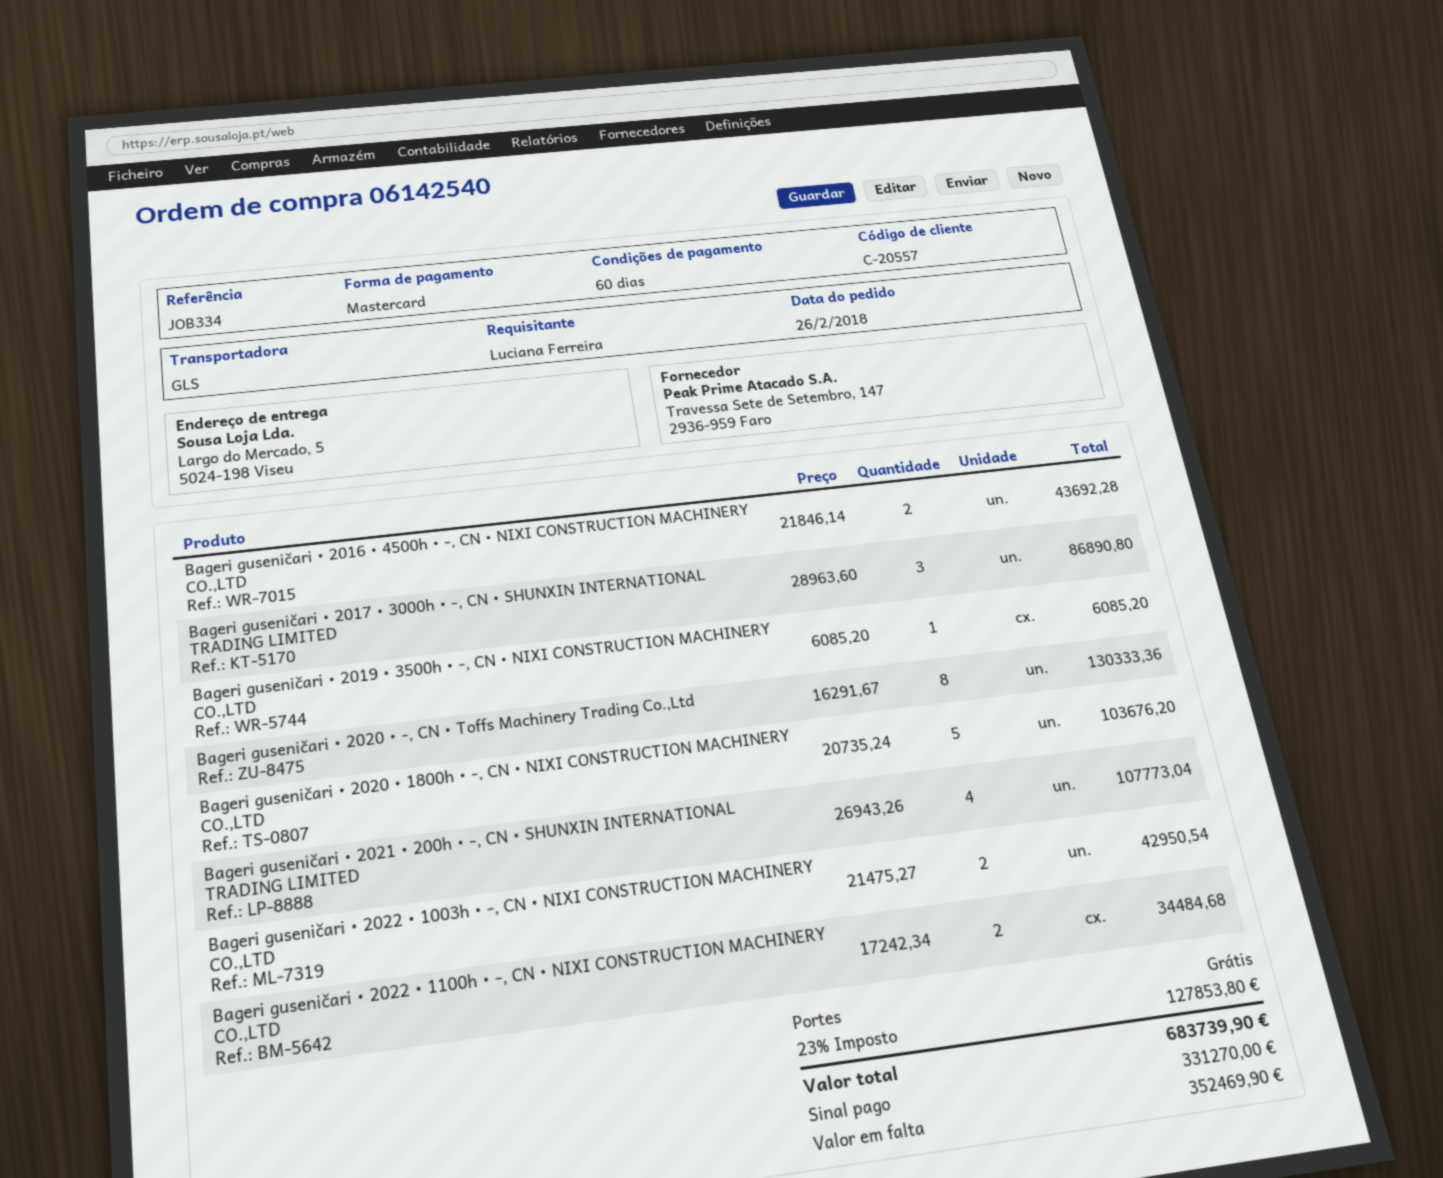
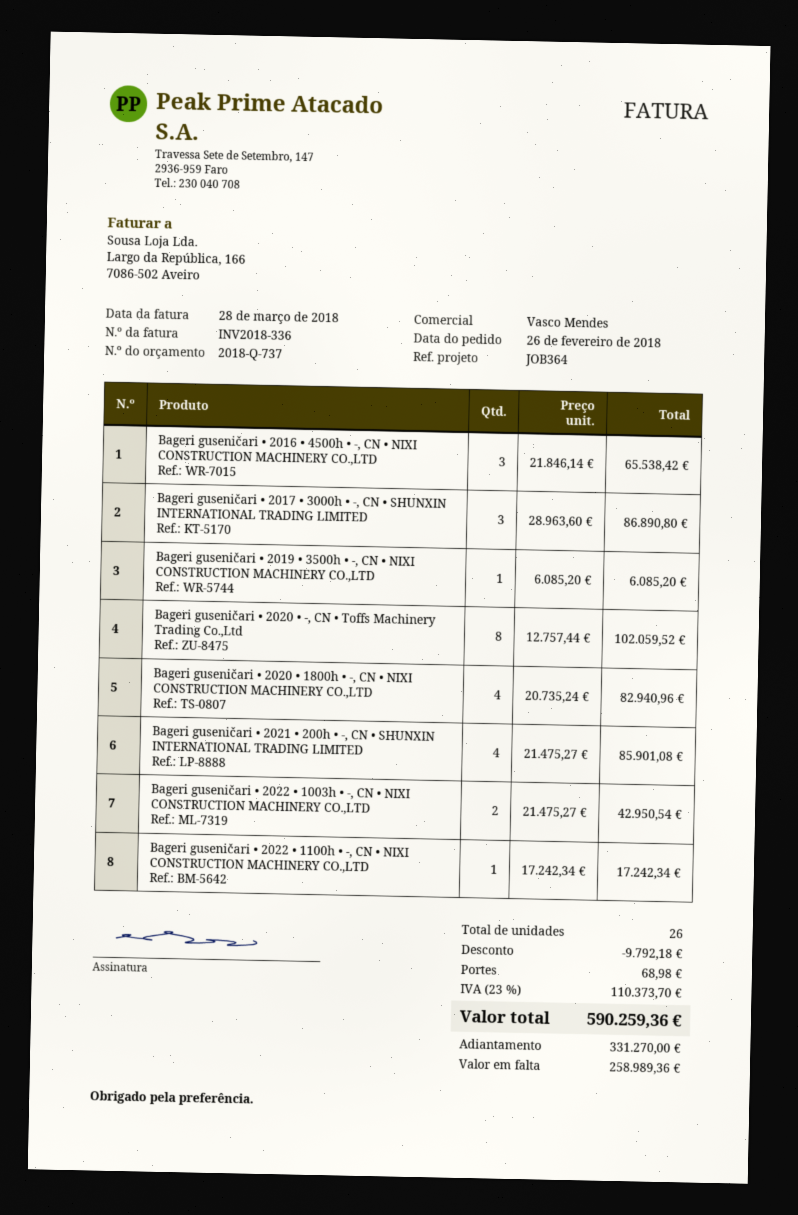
reference: JOB334 -> JOB364
Bageri guseničari • 2016 • 4500h • -, CN • NIXI CONSTRUCTION MACHINERY CO.,LTD: 2 x 21846.14 = 43692.28 -> 3 x 21846.14 = 65538.42
Bageri guseničari • 2020 • -, CN • Toffs Machinery Trading Co.,Ltd: 8 x 16291.67 = 130333.36 -> 8 x 12757.44 = 102059.52
Bageri guseničari • 2020 • 1800h • -, CN • NIXI CONSTRUCTION MACHINERY CO.,LTD: 5 x 20735.24 = 103676.20 -> 4 x 20735.24 = 82940.96
Bageri guseničari • 2021 • 200h • -, CN • SHUNXIN INTERNATIONAL TRADING LIMITED: 4 x 26943.26 = 107773.04 -> 4 x 21475.27 = 85901.08
Bageri guseničari • 2022 • 1100h • -, CN • NIXI CONSTRUCTION MACHINERY CO.,LTD: 2 x 17242.34 = 34484.68 -> 1 x 17242.34 = 17242.34
discount: none -> 9792.18
shipping: 0.00 -> 68.98
tax: 23% = 127853.80 -> 23% = 110373.70
total: 683739.90 -> 590259.36
balance: 352469.90 -> 258989.36

